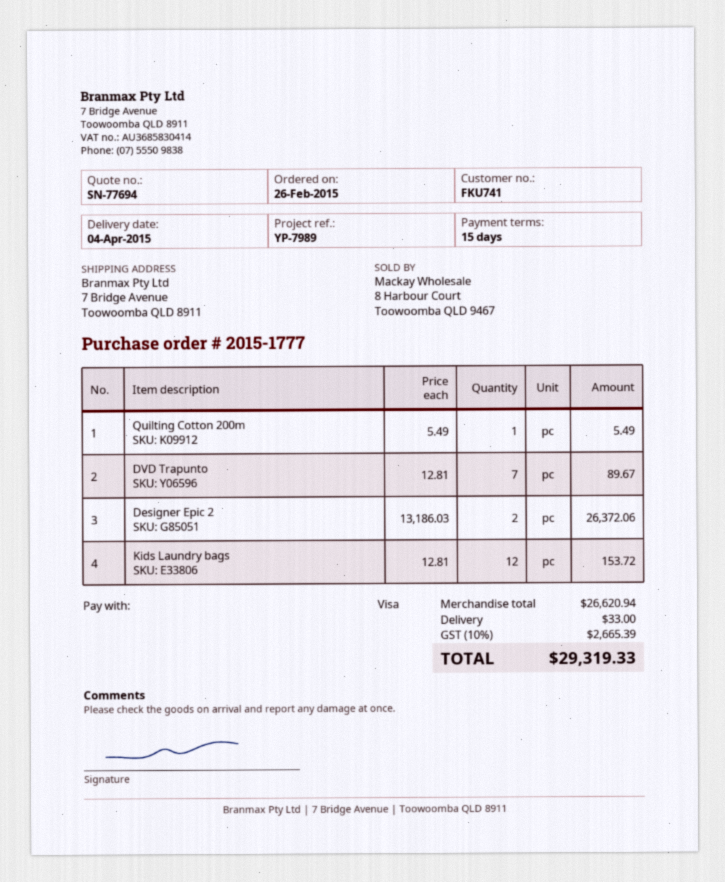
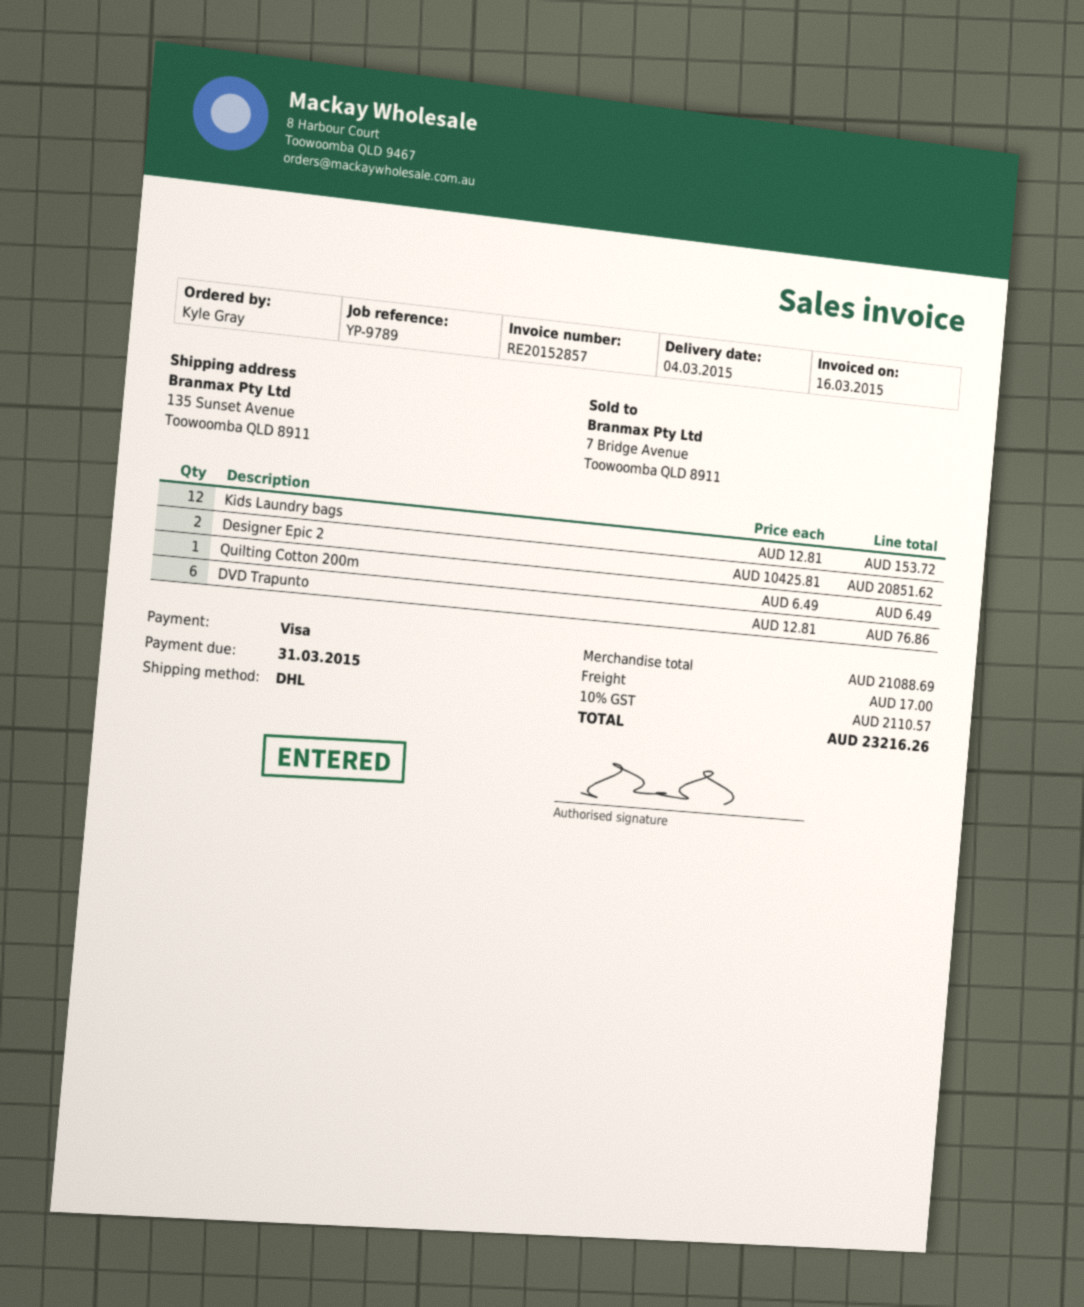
delivery date: 2015-04-04 -> 2015-03-04
reference: YP-7989 -> YP-9789
ship to: 7 Bridge Avenue, Toowoomba QLD 8911 -> 135 Sunset Avenue, Toowoomba QLD 8911
Quilting Cotton 200m: 1 x 5.49 = 5.49 -> 1 x 6.49 = 6.49
DVD Trapunto: 7 x 12.81 = 89.67 -> 6 x 12.81 = 76.86
Designer Epic 2: 2 x 13186.03 = 26372.06 -> 2 x 10425.81 = 20851.62
subtotal: 26620.94 -> 21088.69
shipping: 33.00 -> 17.00
tax: 10% = 2665.39 -> 10% = 2110.57
total: 29319.33 -> 23216.26

